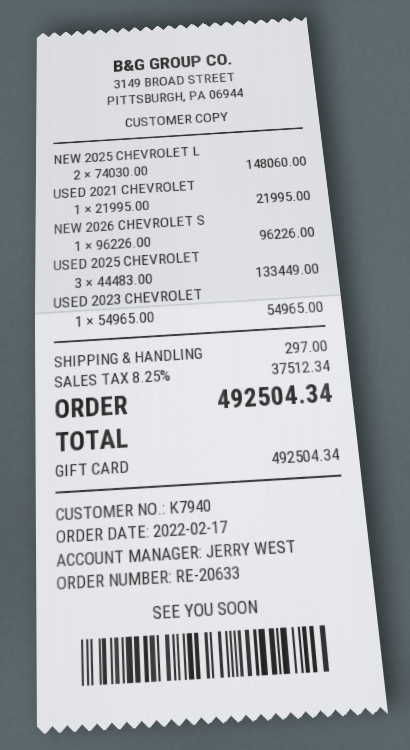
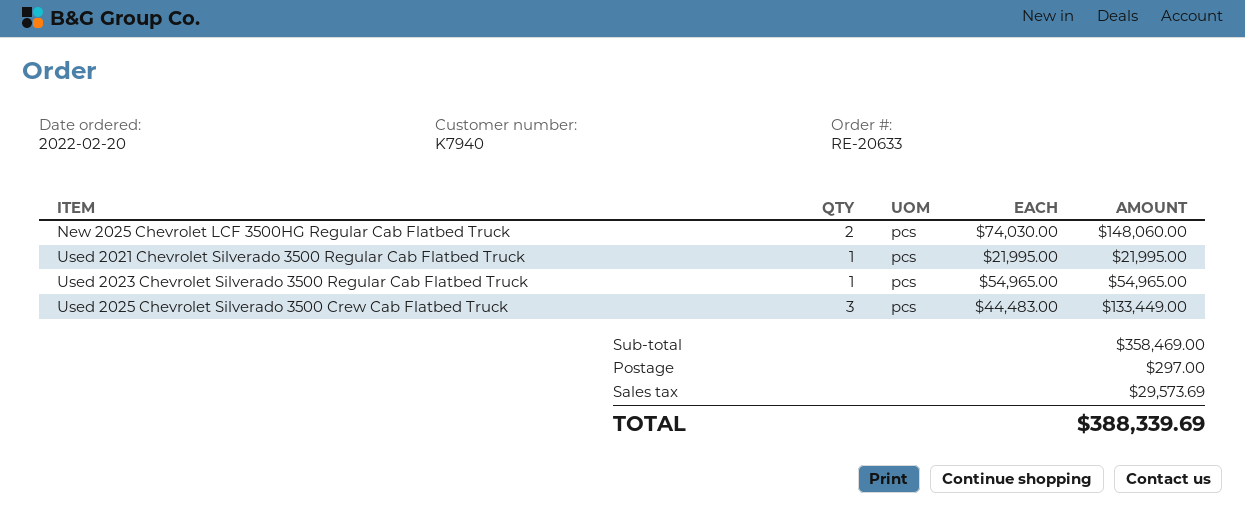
order date: 2022-02-17 -> 2022-02-20
NEW 2026 CHEVROLET S: 1 x 96226.00 = 96226.00 -> none
tax: 37512.34 -> 29573.69
total: 492504.34 -> 388339.69

